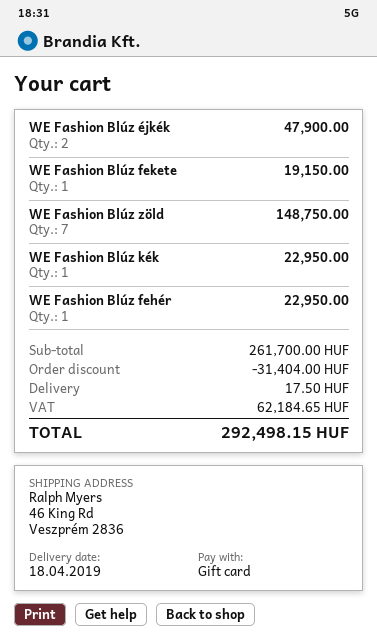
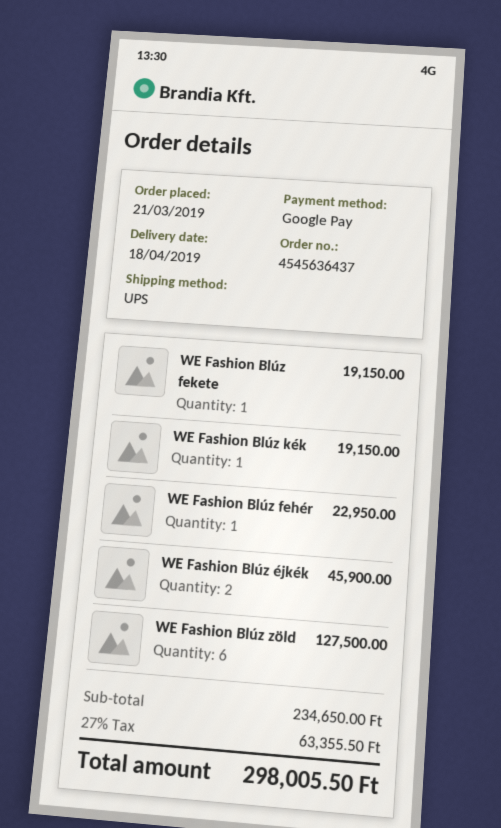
payment method: gift card -> Google Pay
WE Fashion Blúz éjkék: 2 for 47900.00 -> 2 for 45900.00
WE Fashion Blúz zöld: 7 for 148750.00 -> 6 for 127500.00
WE Fashion Blúz kék: 1 for 22950.00 -> 1 for 19150.00
subtotal: 261700.00 -> 234650.00
discount: 31404.00 -> none
shipping: 17.50 -> none
tax: 62184.65 -> 63355.50
total: 292498.15 -> 298005.50

